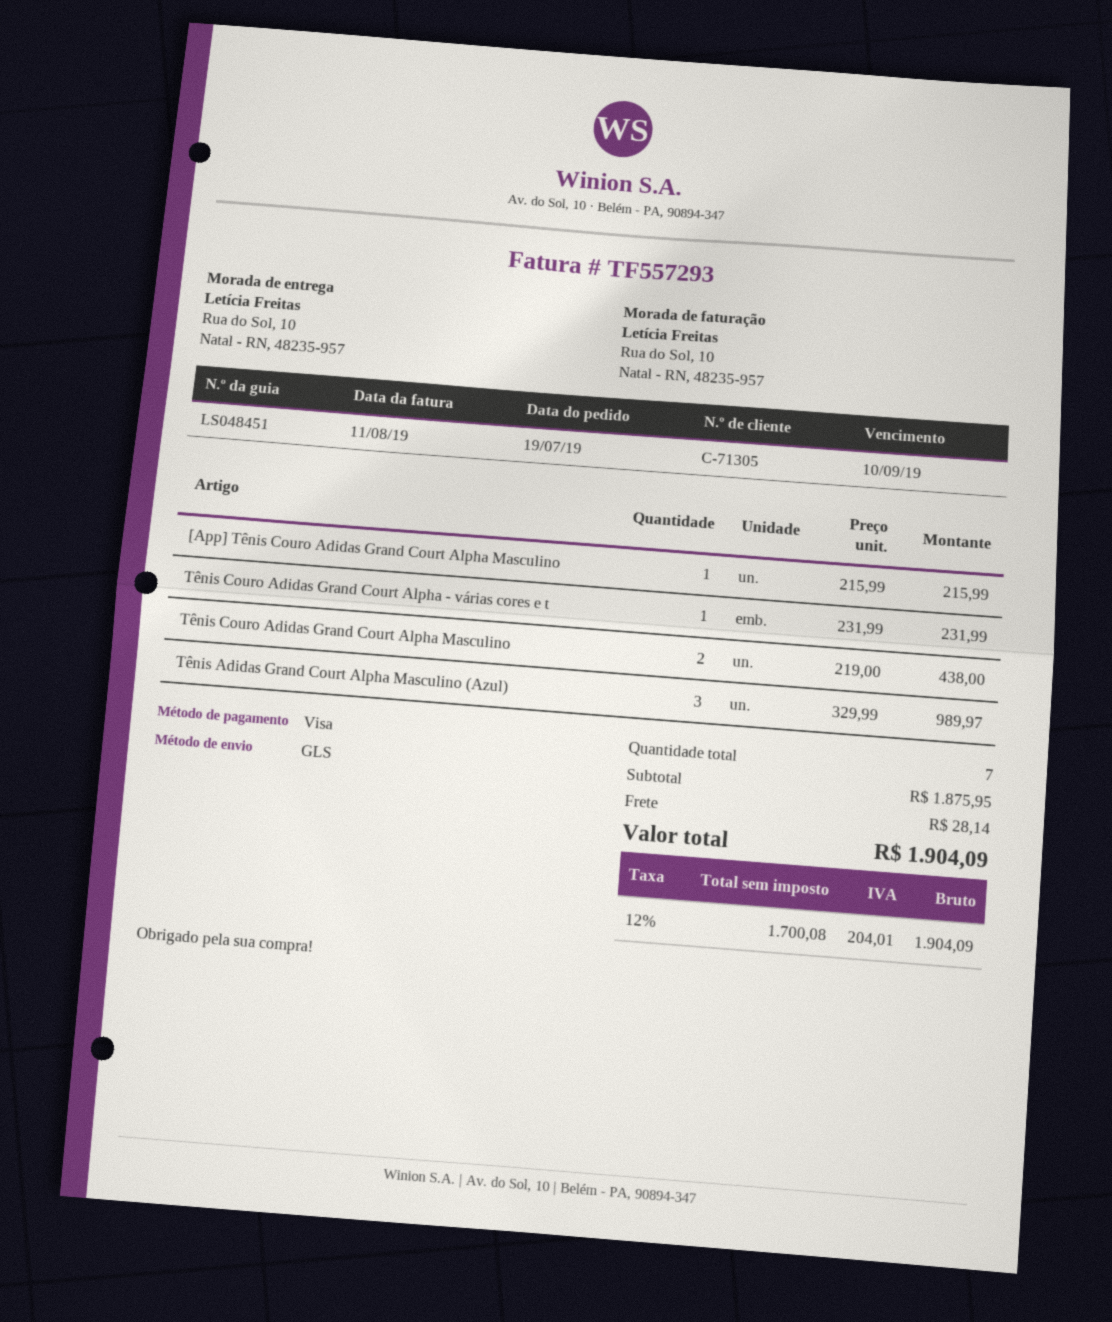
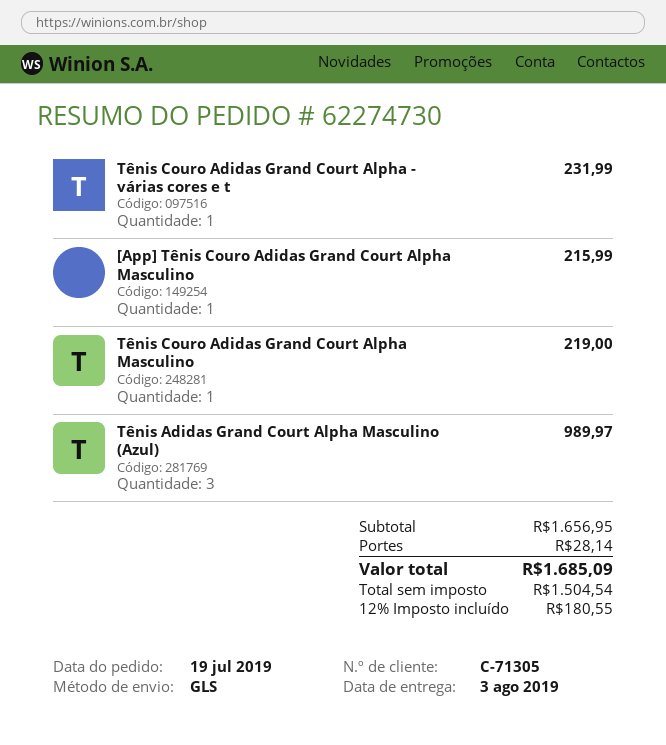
Tênis Couro Adidas Grand Court Alpha Masculino: 2 for 438.00 -> 1 for 219.00
subtotal: 1875.95 -> 1656.95
net: 1700.08 -> 1504.54
tax: 12% = 204.01 -> 12% = 180.55
total: 1904.09 -> 1685.09

